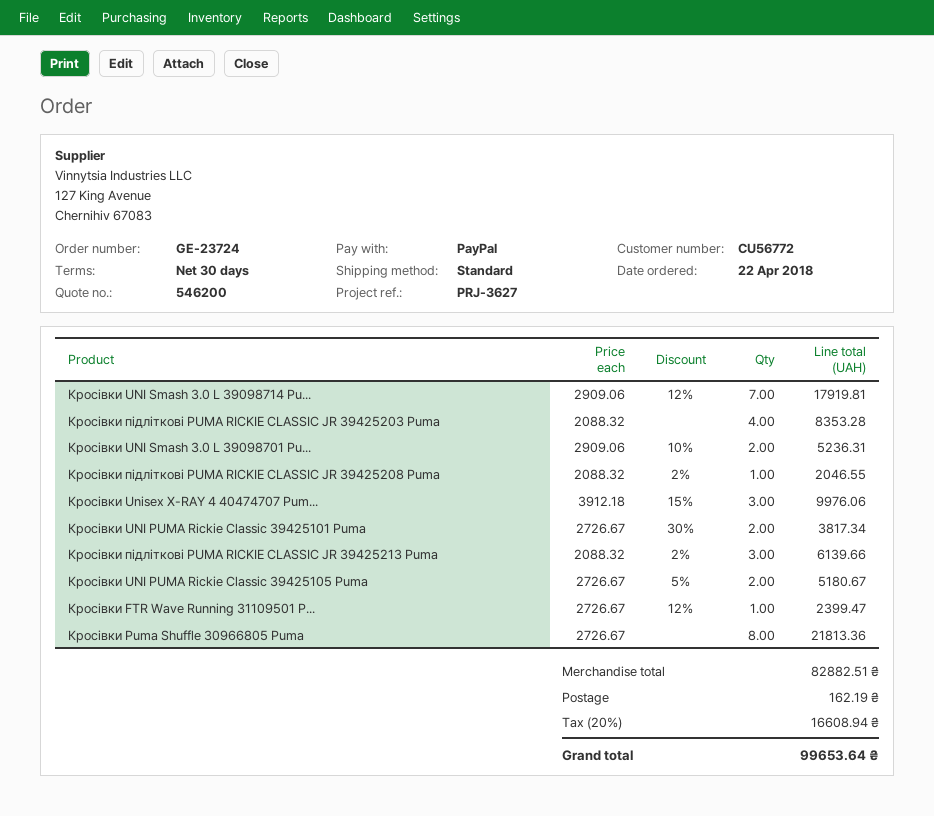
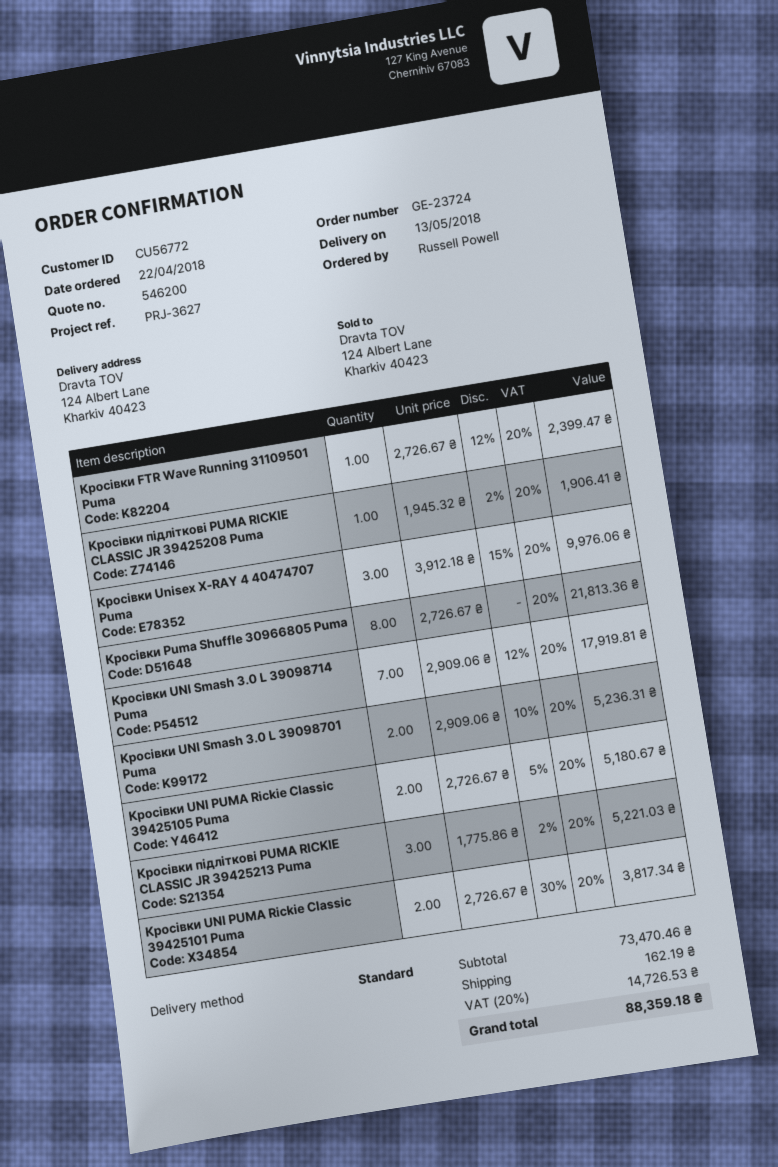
Кросівки підліткові PUMA RICKIE CLASSIC JR 39425203 Puma: 4 x 2088.32 = 8353.28 -> none
Кросівки підліткові PUMA RICKIE CLASSIC JR 39425208 Puma: 1 x 2088.32 - 2% = 2046.55 -> 1 x 1945.32 - 2% = 1906.41
Кросівки підліткові PUMA RICKIE CLASSIC JR 39425213 Puma: 3 x 2088.32 - 2% = 6139.66 -> 3 x 1775.86 - 2% = 5221.03
subtotal: 82882.51 -> 73470.46
tax: 20% = 16608.94 -> 20% = 14726.53
total: 99653.64 -> 88359.18

